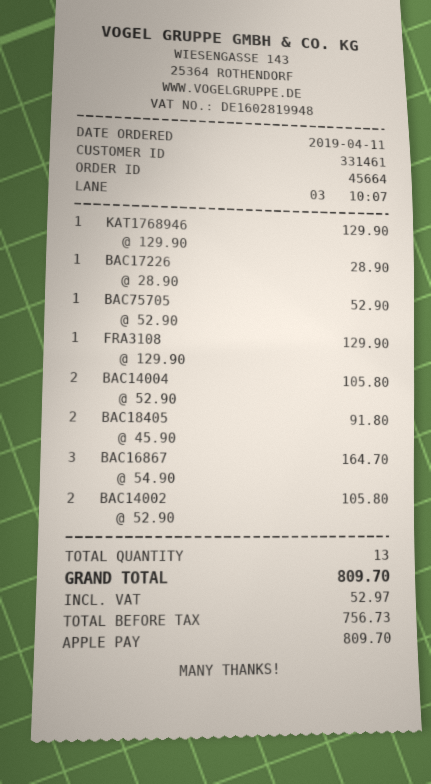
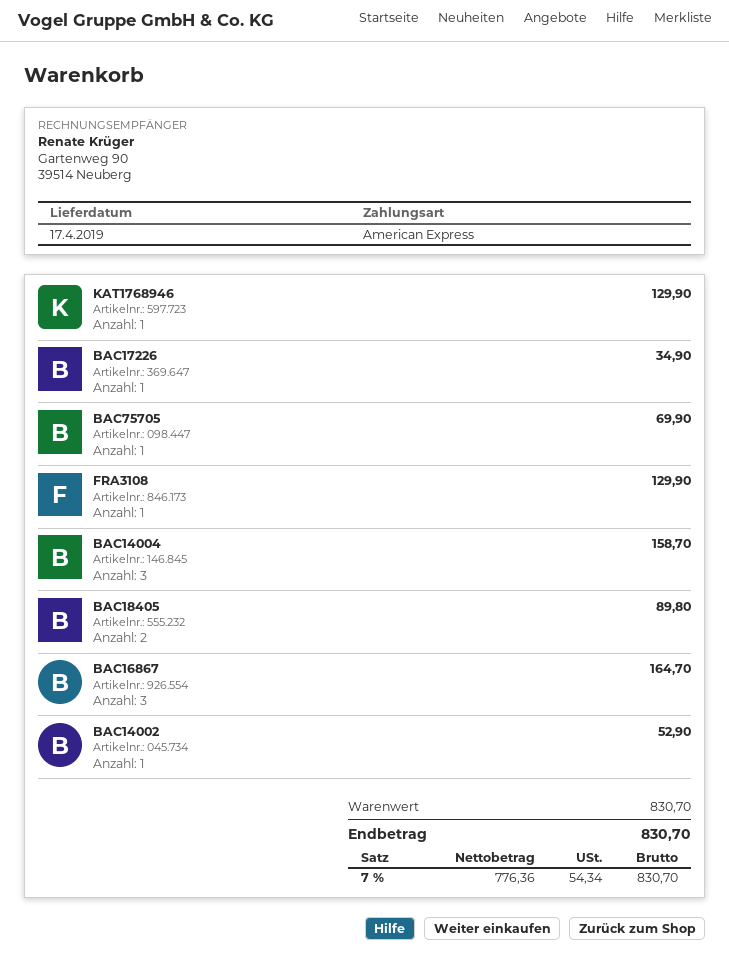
payment method: Apple Pay -> American Express
BAC17226: 1 for 28.90 -> 1 for 34.90
BAC75705: 1 for 52.90 -> 1 for 69.90
BAC14004: 2 for 105.80 -> 3 for 158.70
BAC18405: 2 for 91.80 -> 2 for 89.80
BAC14002: 2 for 105.80 -> 1 for 52.90
net: 756.73 -> 776.36
tax: 52.97 -> 54.34
total: 809.70 -> 830.70

